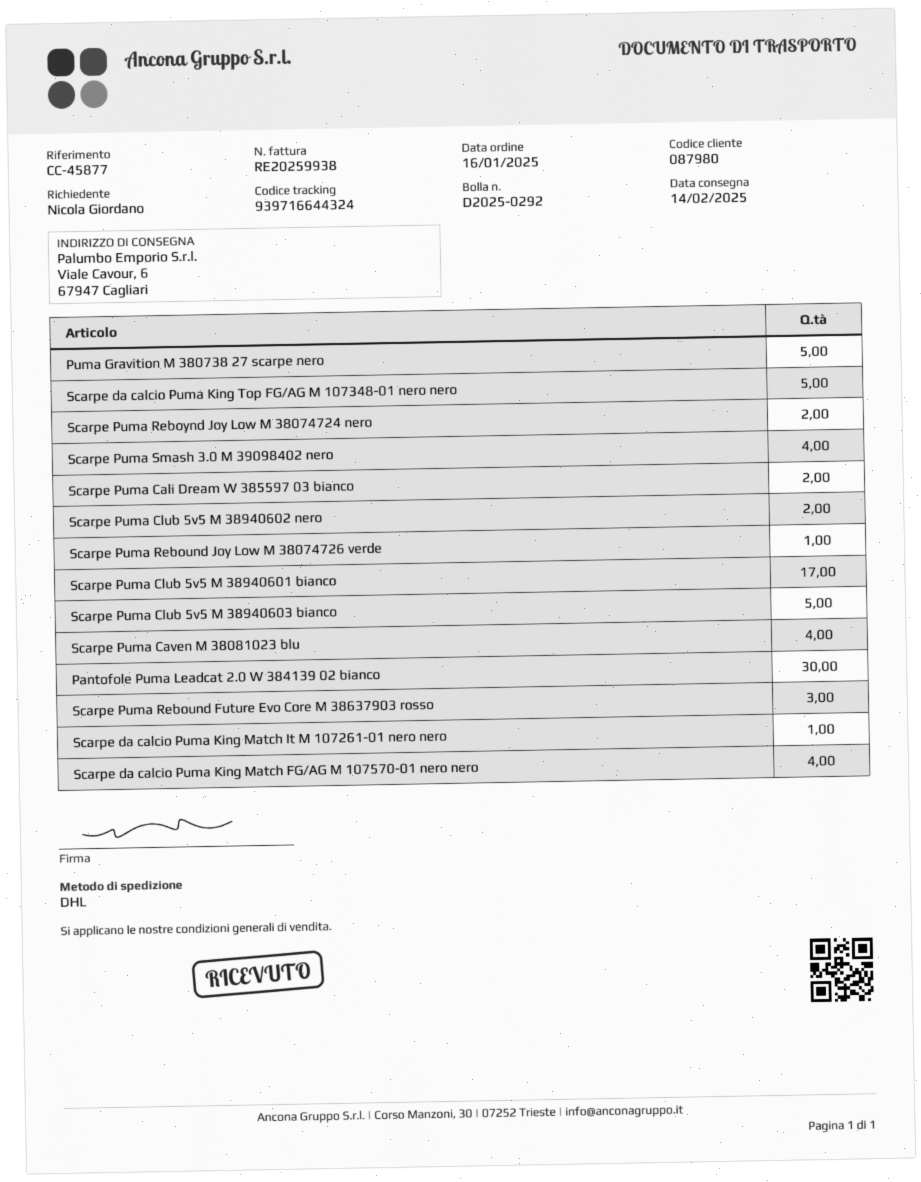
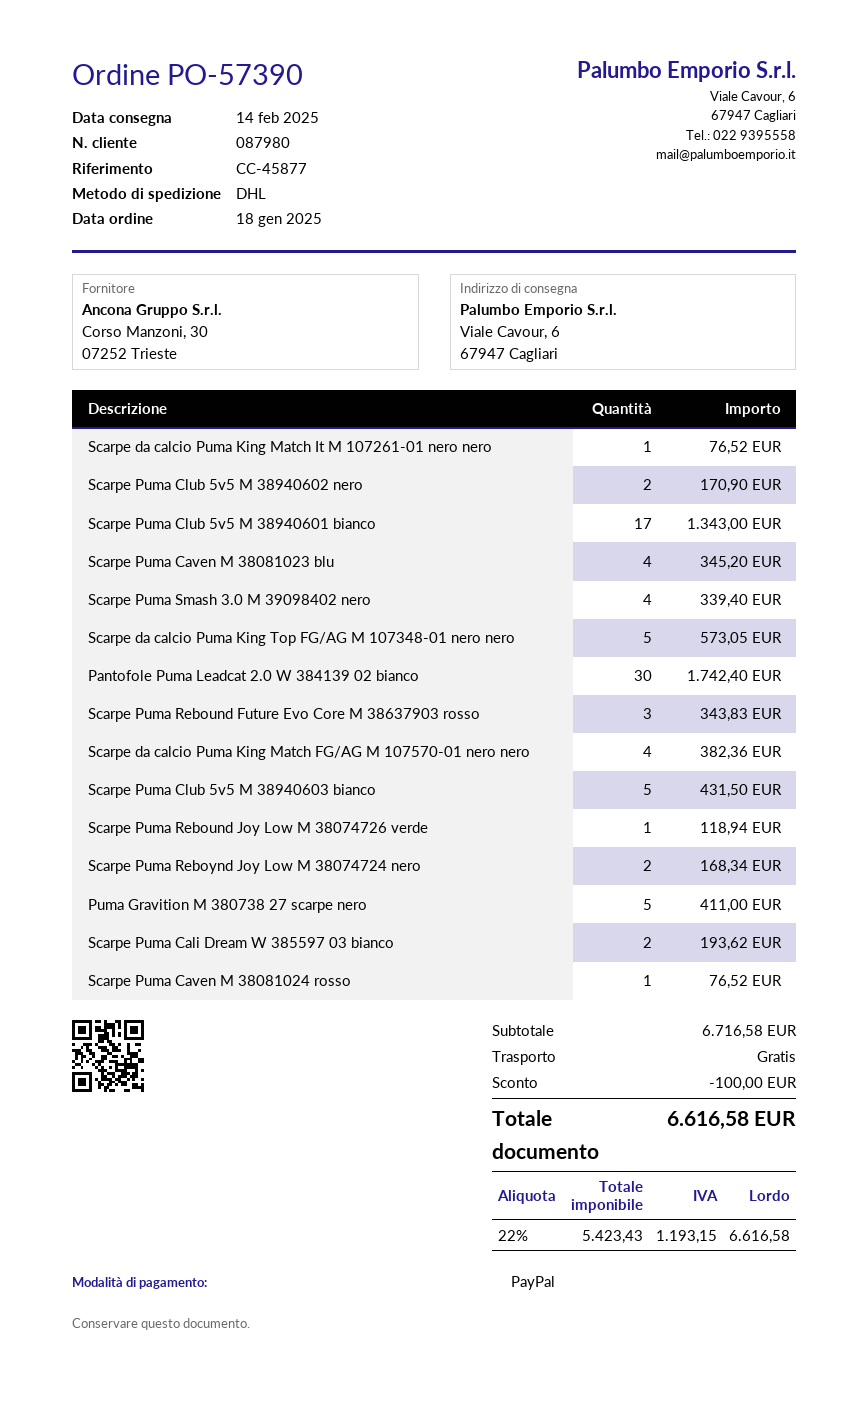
order date: 2025-01-16 -> 2025-01-18
Scarpe Puma Caven M 38081024 rosso: none -> 1

